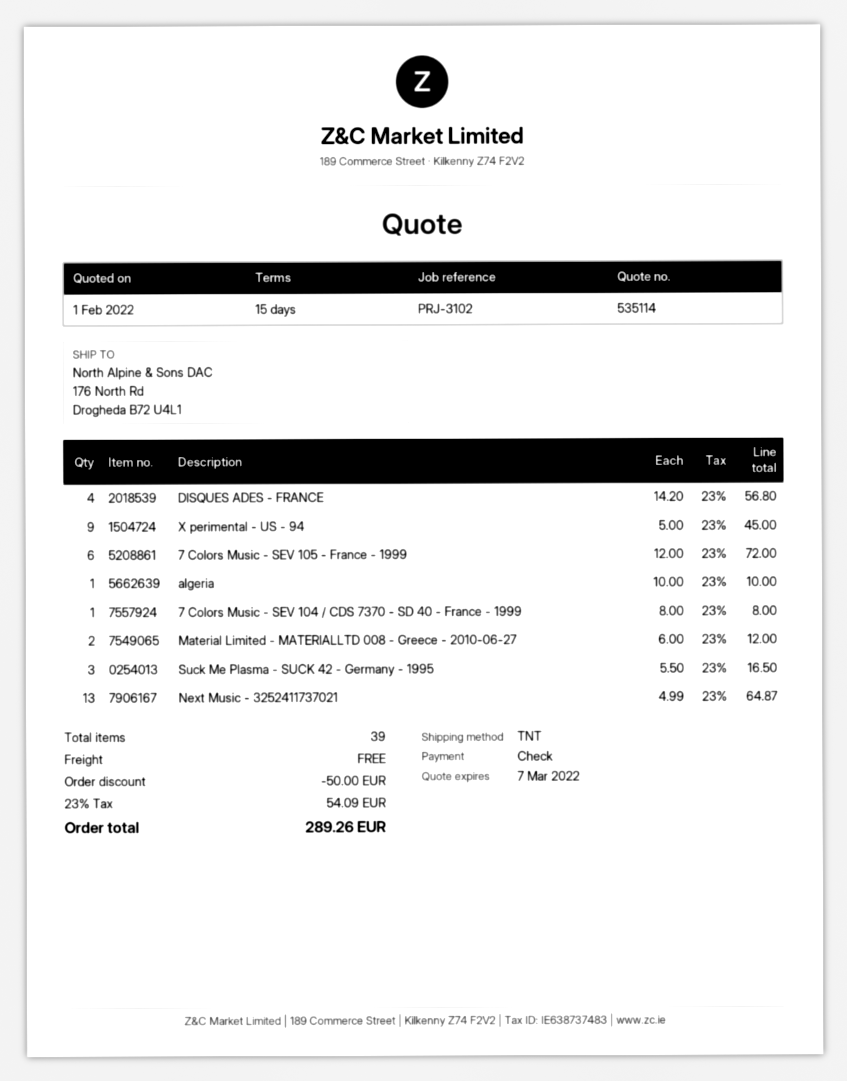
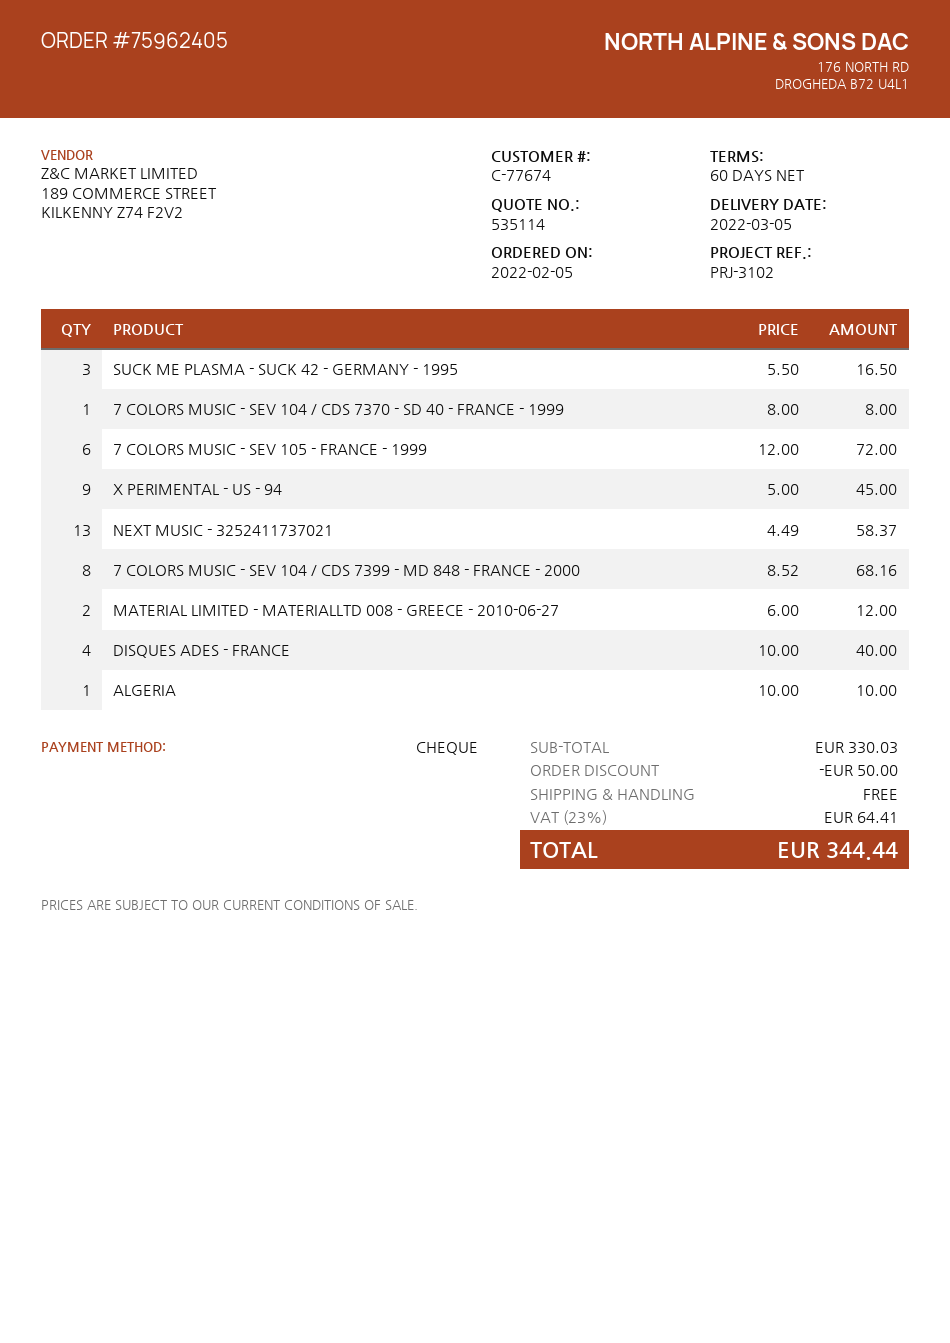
payment terms: 15 days -> 60 days
DISQUES ADES - FRANCE: 4 x 14.20 = 56.80 -> 4 x 10.00 = 40.00
Next Music - 3252411737021: 13 x 4.99 = 64.87 -> 13 x 4.49 = 58.37
7 COLORS MUSIC - SEV 104 / CDS 7399 - MD 848 - FRANCE - 2000: none -> 8 x 8.52 = 68.16
tax: 23% = 54.09 -> 23% = 64.41
total: 289.26 -> 344.44

